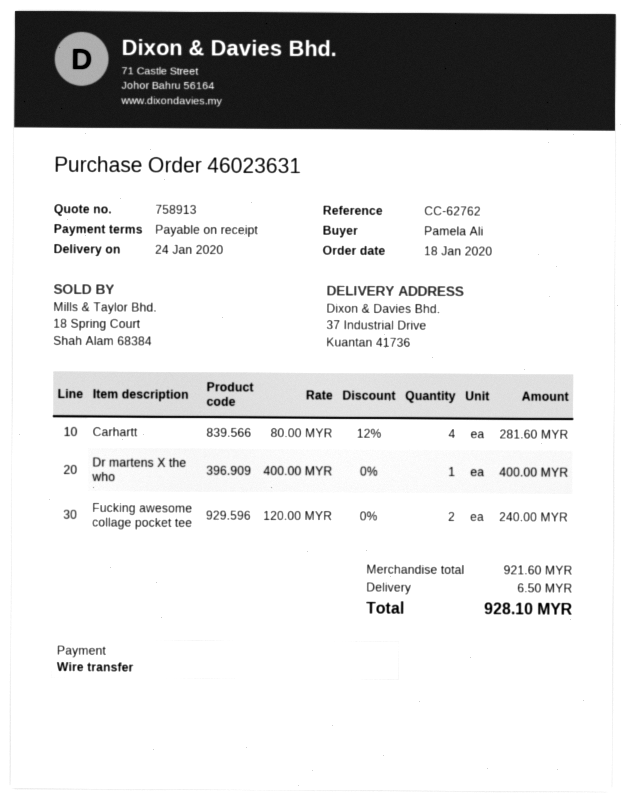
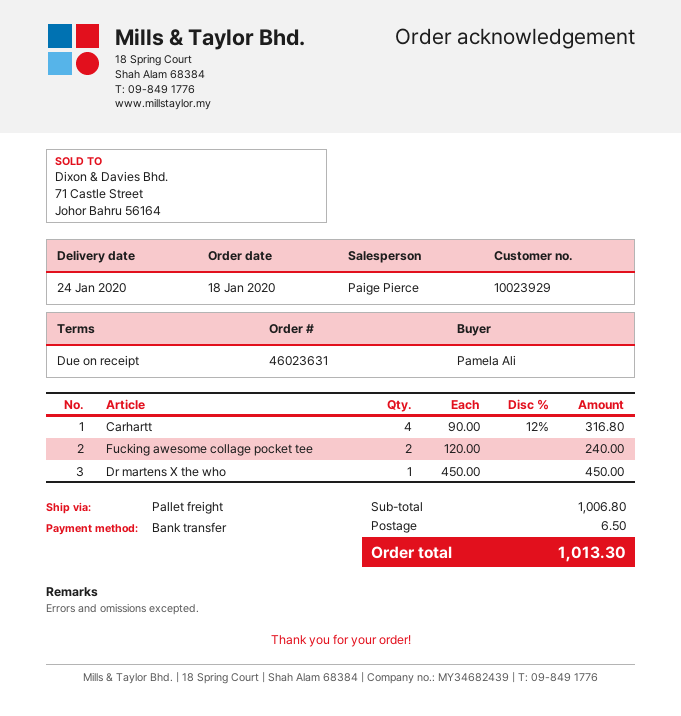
Carhartt: 4 x 80.00 - 12% = 281.60 -> 4 x 90.00 - 12% = 316.80
Dr martens X the who: 1 x 400.00 = 400.00 -> 1 x 450.00 = 450.00
subtotal: 921.60 -> 1006.80
total: 928.10 -> 1013.30

